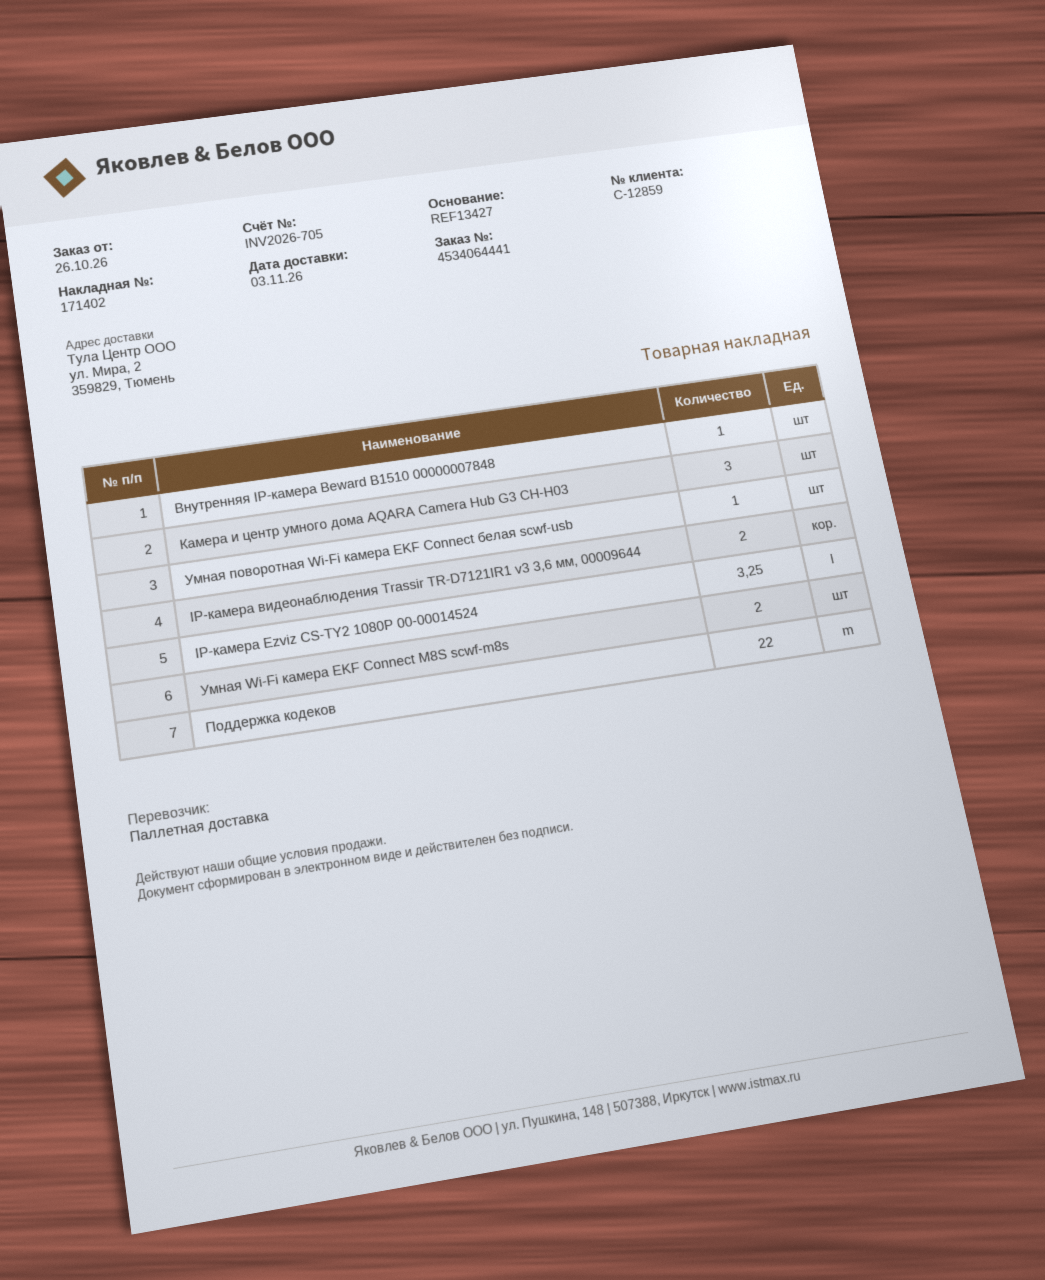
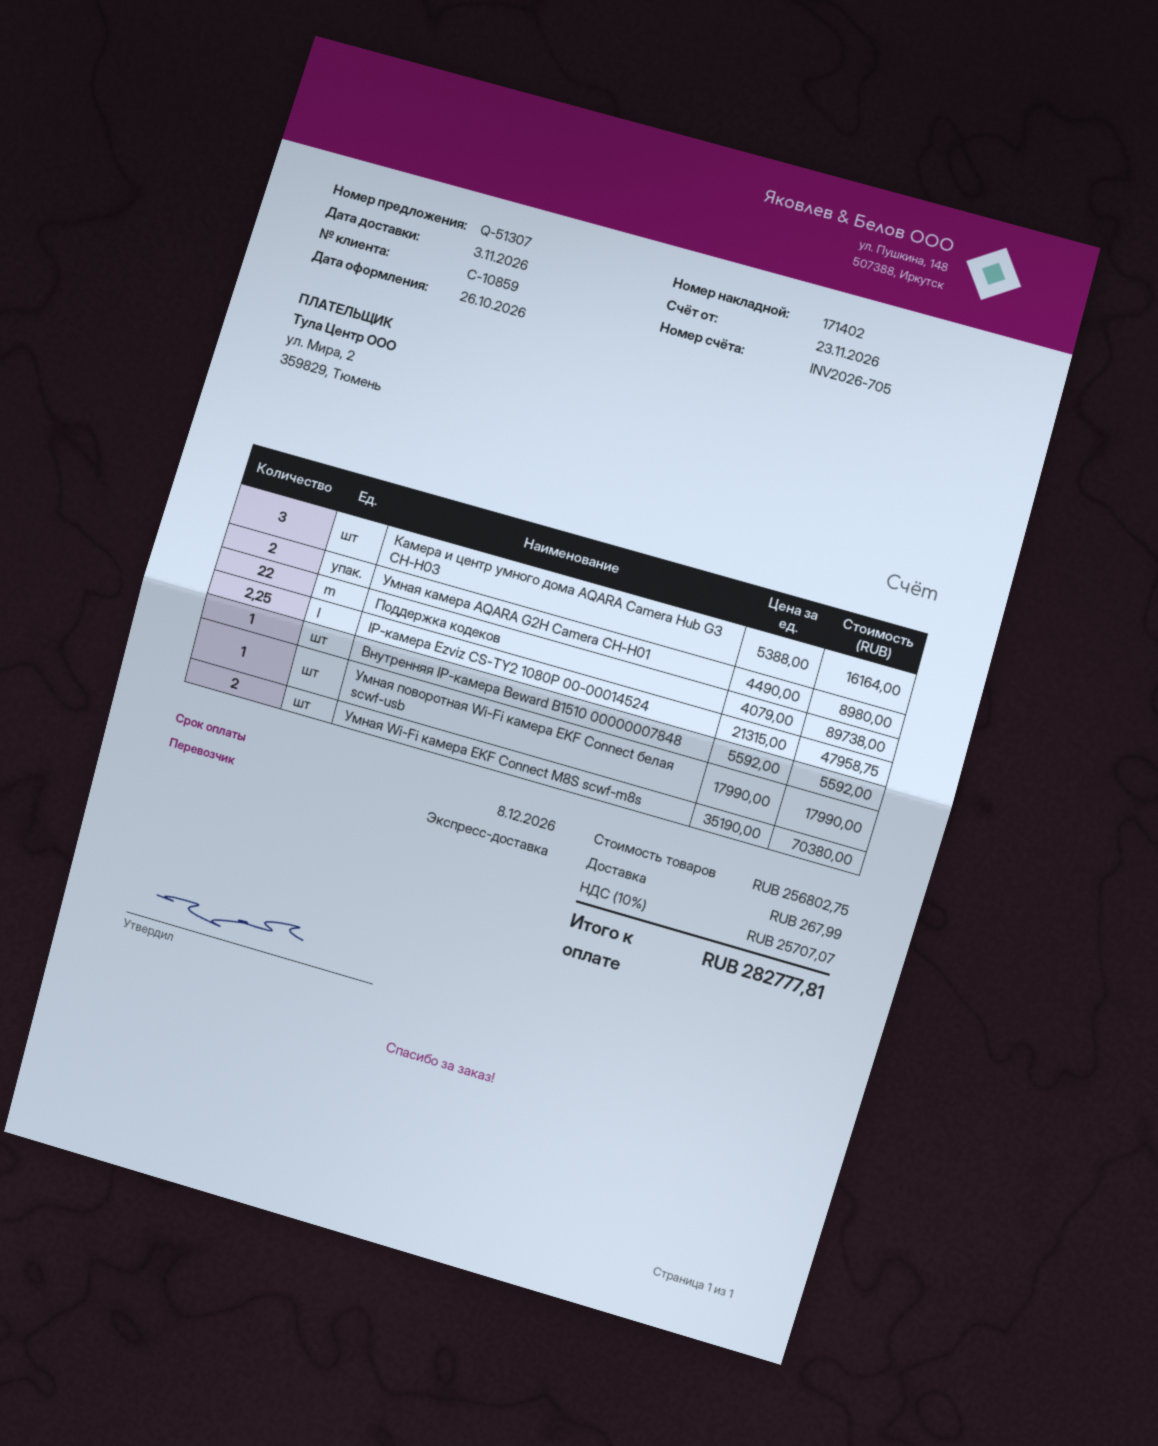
customer number: C-12859 -> C-10859
shipping method: pallet freight -> express
IP-камера видеонаблюдения Trassir TR-D7121IR1 v3 3,6 мм, 00009644: 2 -> none
IP-камера Ezviz CS-TY2 1080P 00-00014524: 3.25 -> 2.25
Умная камера AQARA G2H Camera CH-H01: none -> 2

